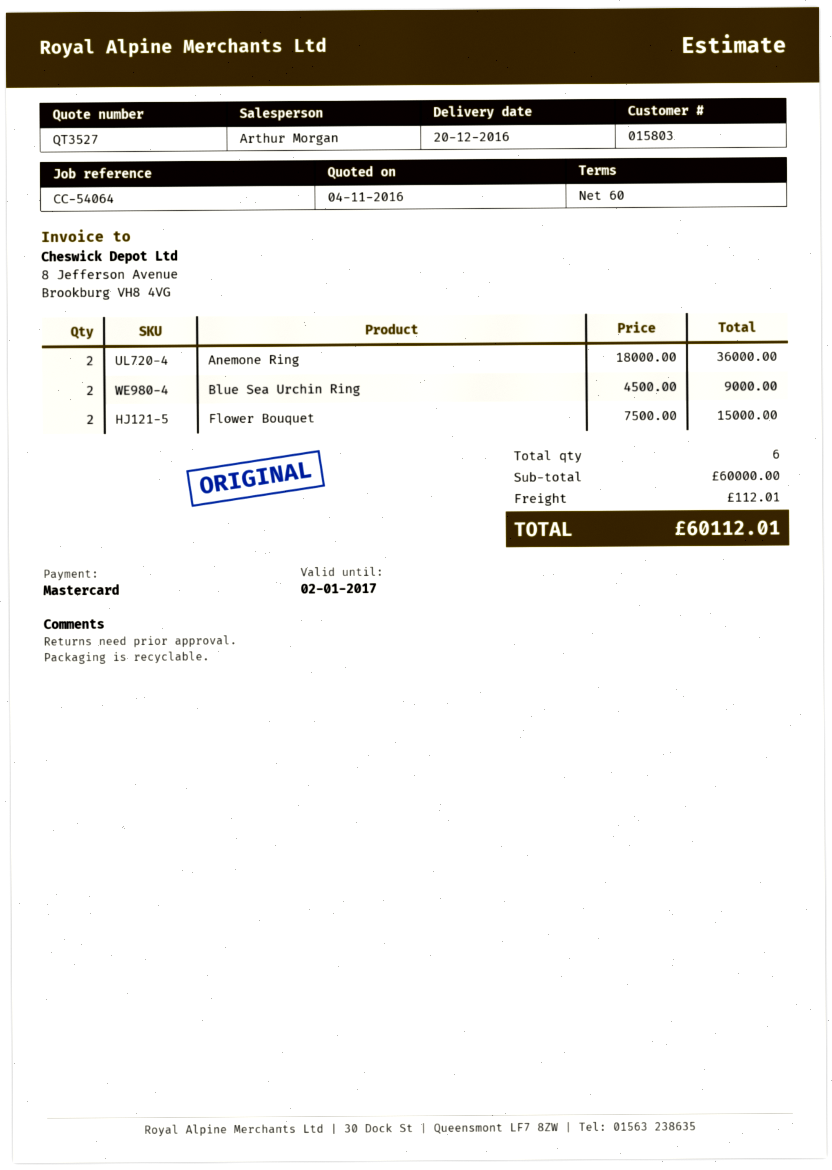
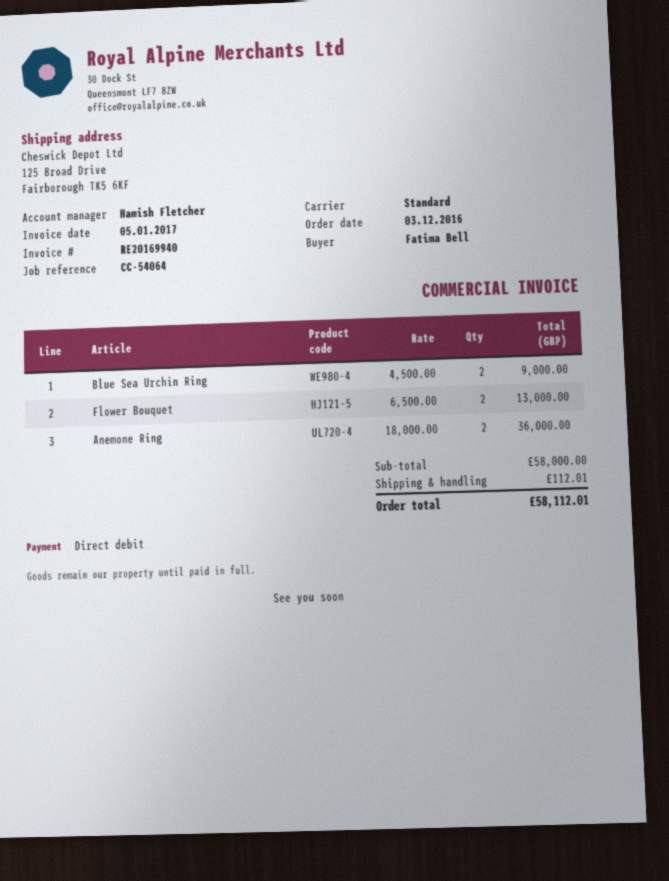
sales rep: Arthur Morgan -> Hamish Fletcher
payment method: Mastercard -> direct debit
Flower Bouquet: 2 x 7500.00 = 15000.00 -> 2 x 6500.00 = 13000.00
subtotal: 60000.00 -> 58000.00
total: 60112.01 -> 58112.01

